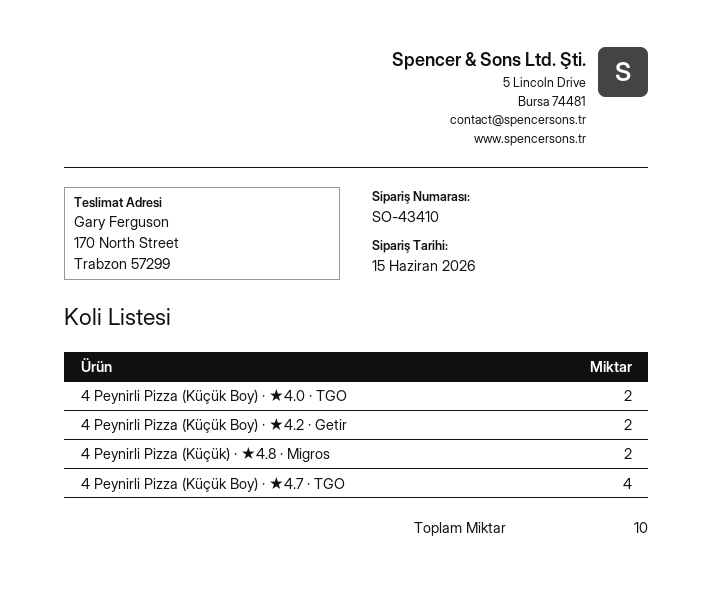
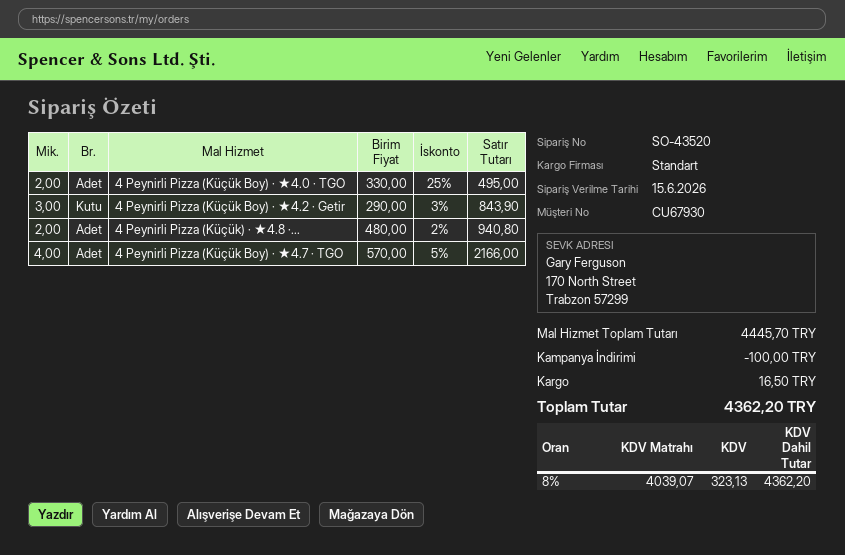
order number: SO-43410 -> SO-43520
4 Peynirli Pizza (Küçük Boy) · ★4.2 · Getir: 2 -> 3

